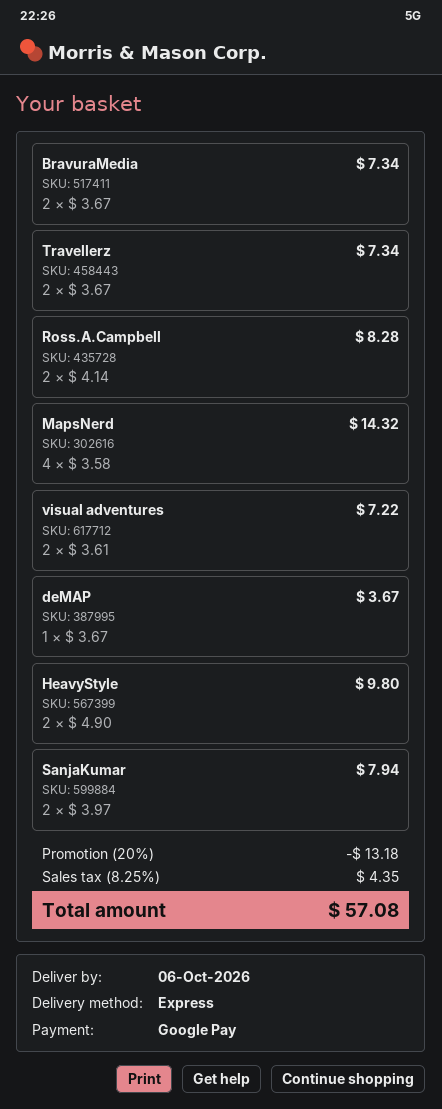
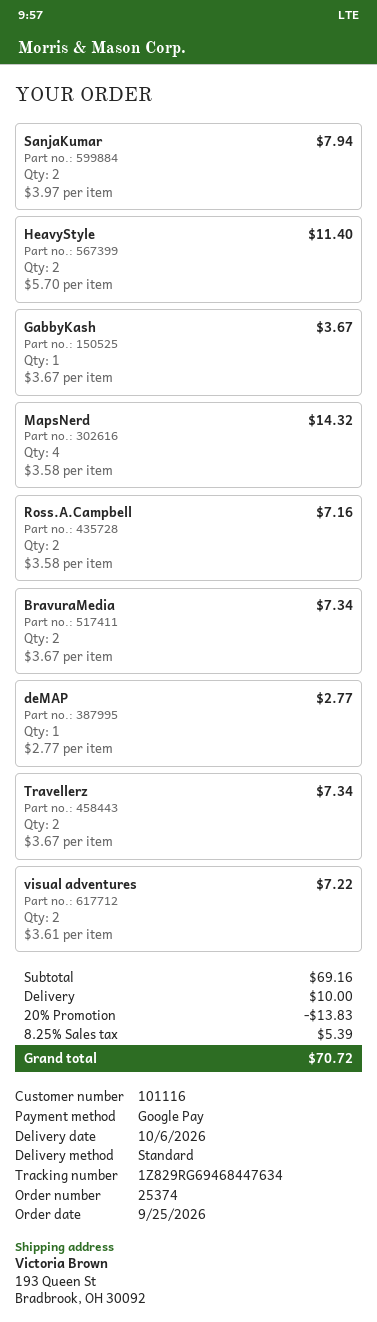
shipping method: express -> standard
Ross.A.Campbell: 2 x 4.14 = 8.28 -> 2 x 3.58 = 7.16
deMAP: 1 x 3.67 = 3.67 -> 1 x 2.77 = 2.77
HeavyStyle: 2 x 4.90 = 9.80 -> 2 x 5.70 = 11.40
GabbyKash: none -> 1 x 3.67 = 3.67
discount: 20% = 13.18 -> 20% = 13.83
shipping: none -> 10.00
tax: 8.25% = 4.35 -> 8.25% = 5.39
total: 57.08 -> 70.72

